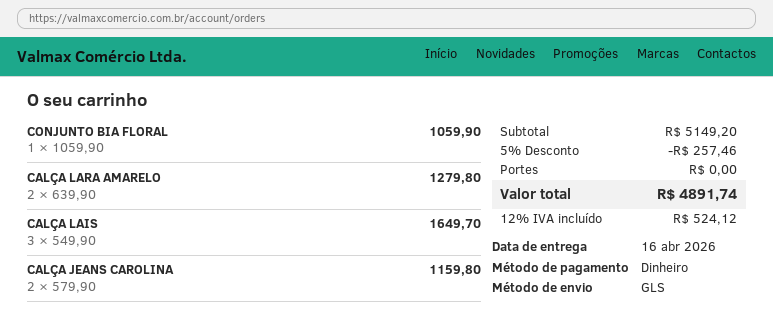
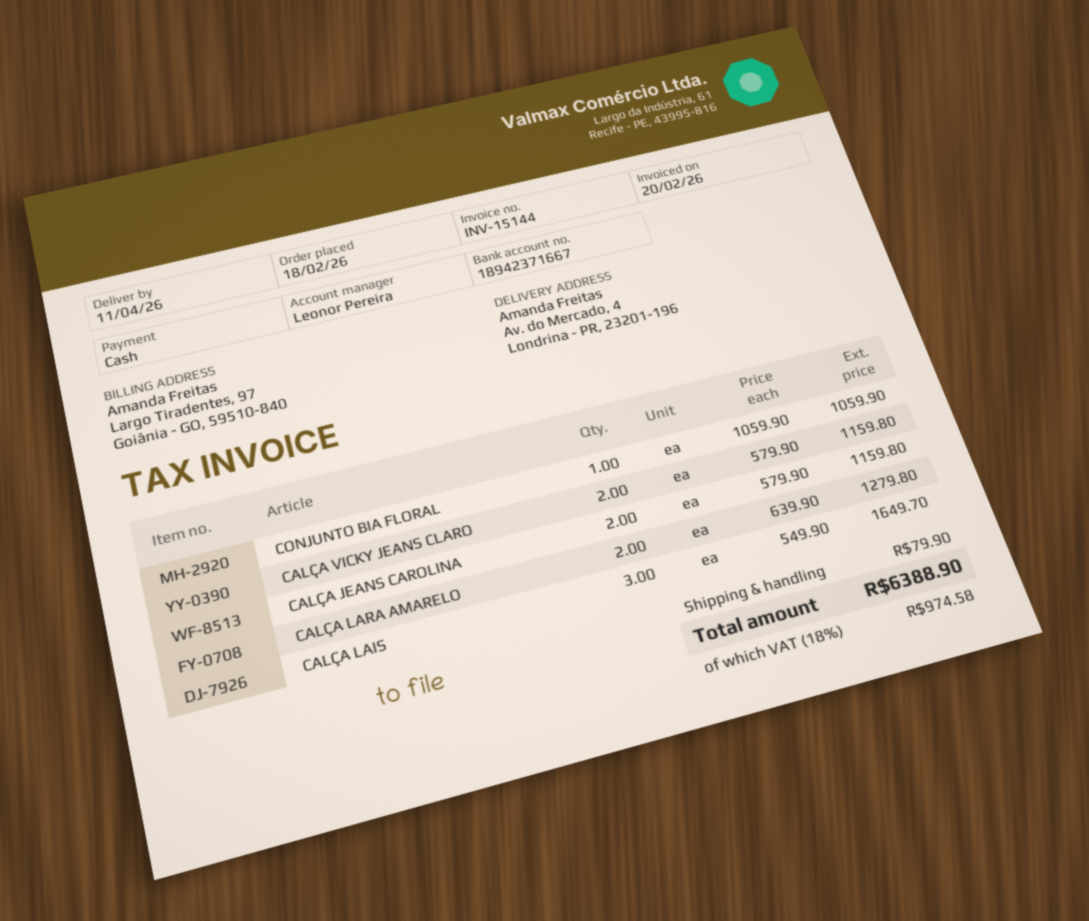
delivery date: 2026-04-16 -> 2026-04-11
CALÇA VICKY JEANS CLARO: none -> 2 x 579.90 = 1159.80
discount: 5% = 257.46 -> none
shipping: 0.00 -> 79.90
tax: 12% = 524.12 -> 18% = 974.58
total: 4891.74 -> 6388.90

